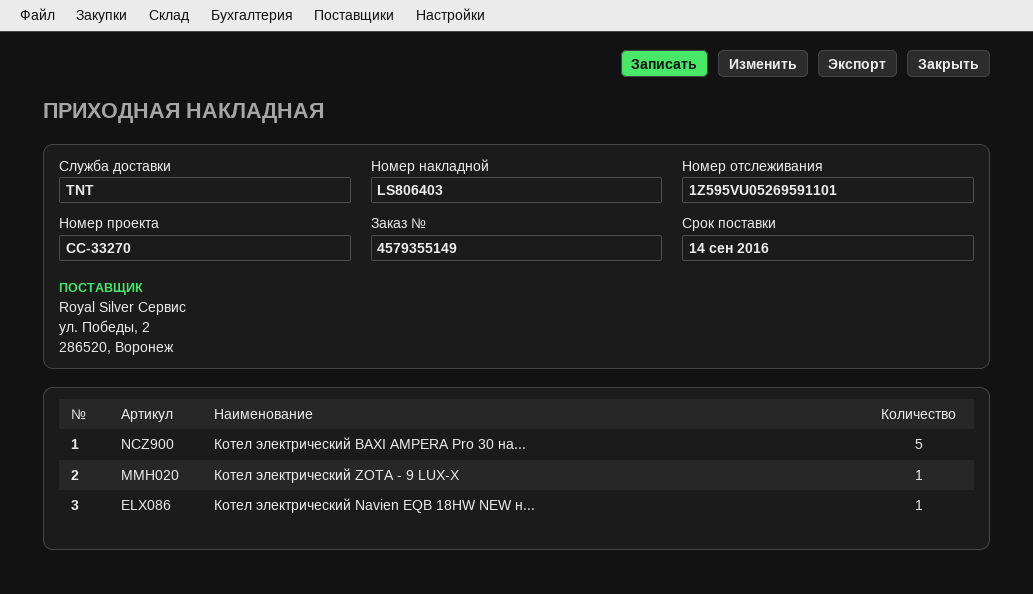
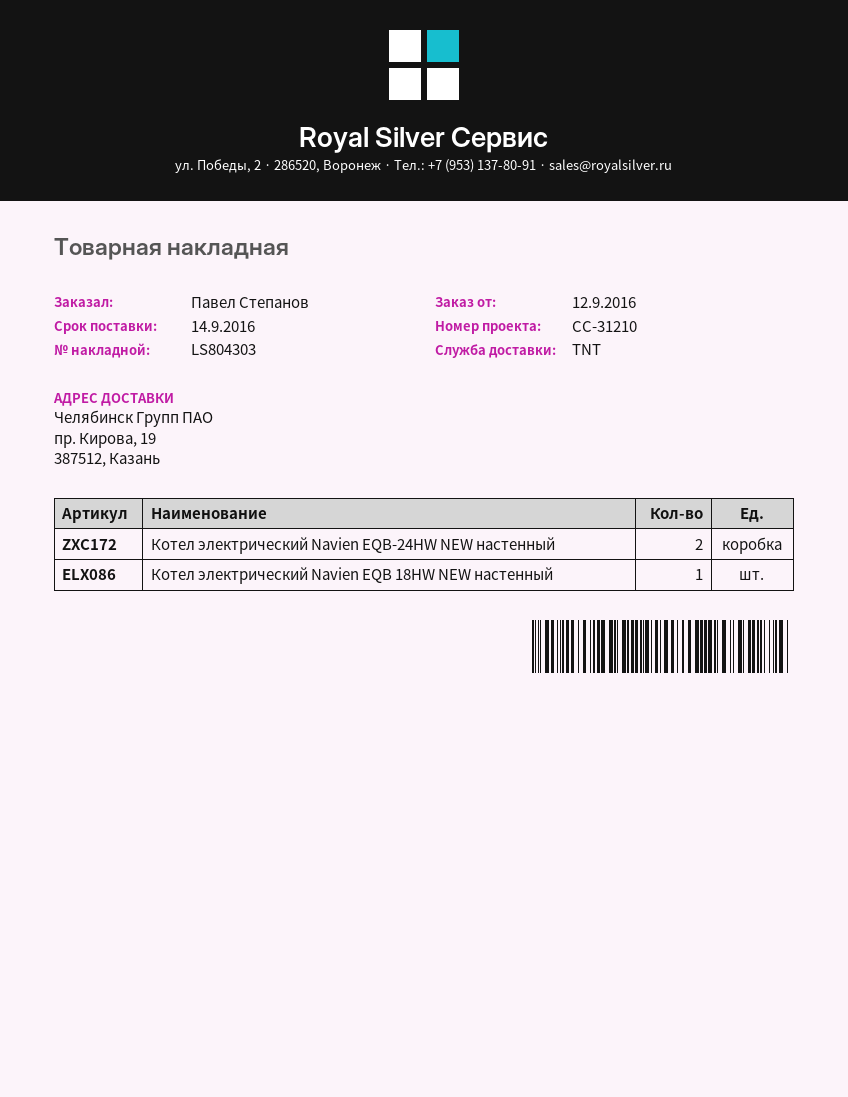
delivery note number: LS806403 -> LS804303
reference: CC-33270 -> CC-31210
Котел электрический BAXI AMPERA Pro 30 на...: 5 -> none
Котел электрический ZOTA - 9 LUX-X: 1 -> none
Котел электрический Navien EQB-24HW NEW настенный: none -> 2

